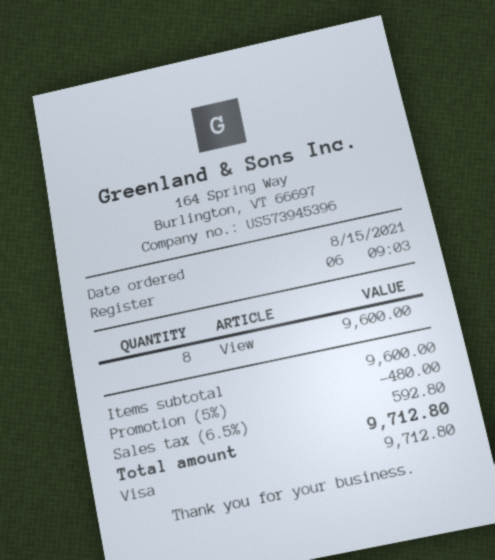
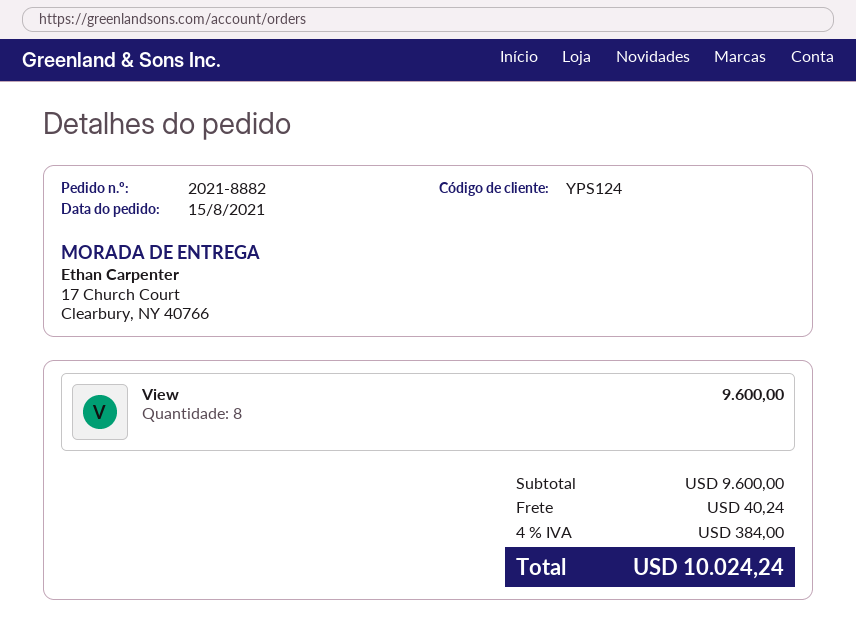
discount: 5% = 480.00 -> none
shipping: none -> 40.24
tax: 6.5% = 592.80 -> 4% = 384.00
total: 9712.80 -> 10024.24

